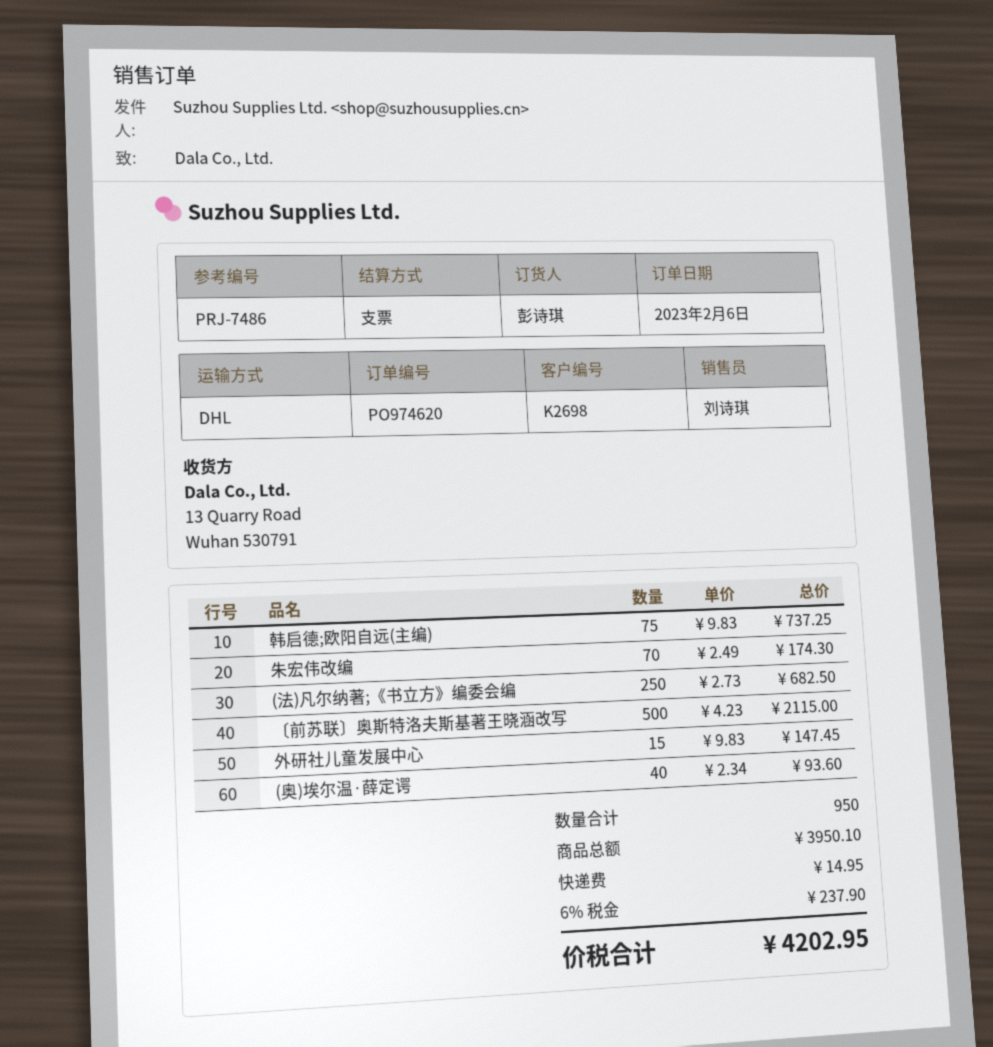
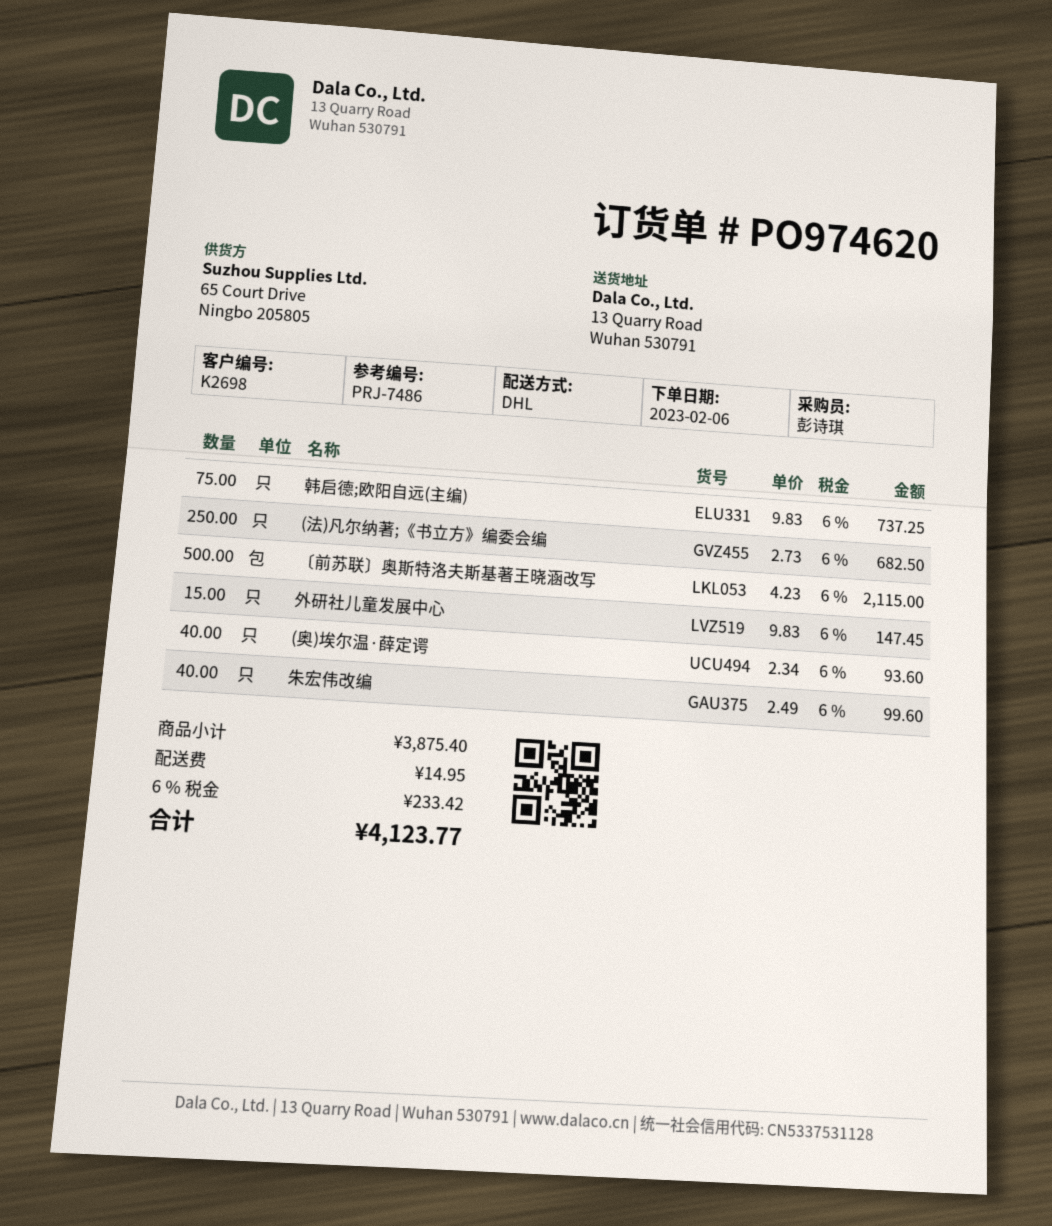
朱宏伟改编: 70 x 2.49 = 174.30 -> 40 x 2.49 = 99.60
subtotal: 3950.10 -> 3875.40
tax: 6% = 237.90 -> 6% = 233.42
total: 4202.95 -> 4123.77

